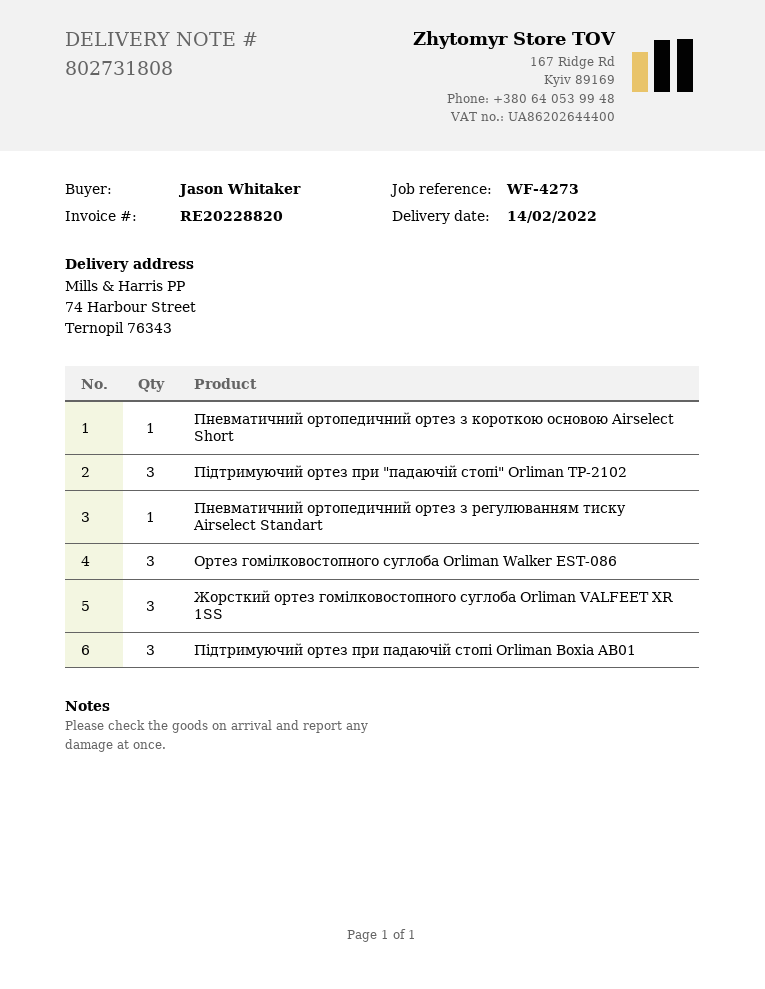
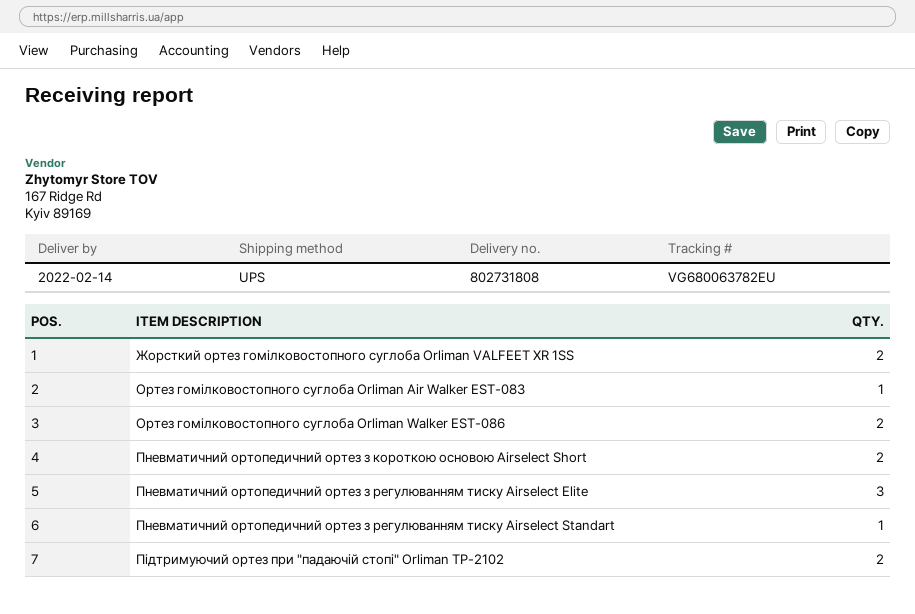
Пневматичний ортопедичний ортез з короткою основою Airselect Short: 1 -> 2
Підтримуючий ортез при "падаючій стопі" Orliman TP-2102: 3 -> 2
Ортез гомілковостопного суглоба Orliman Walker EST-086: 3 -> 2
Жорсткий ортез гомілковостопного суглоба Orliman VALFEET XR 1SS: 3 -> 2
Підтримуючий ортез при падаючій стопі Orliman Boxia AB01: 3 -> none
Ортез гомілковостопного суглоба Orliman Air Walker EST-083: none -> 1
Пневматичний ортопедичний ортез з регулюванням тиску Airselect Elite: none -> 3

